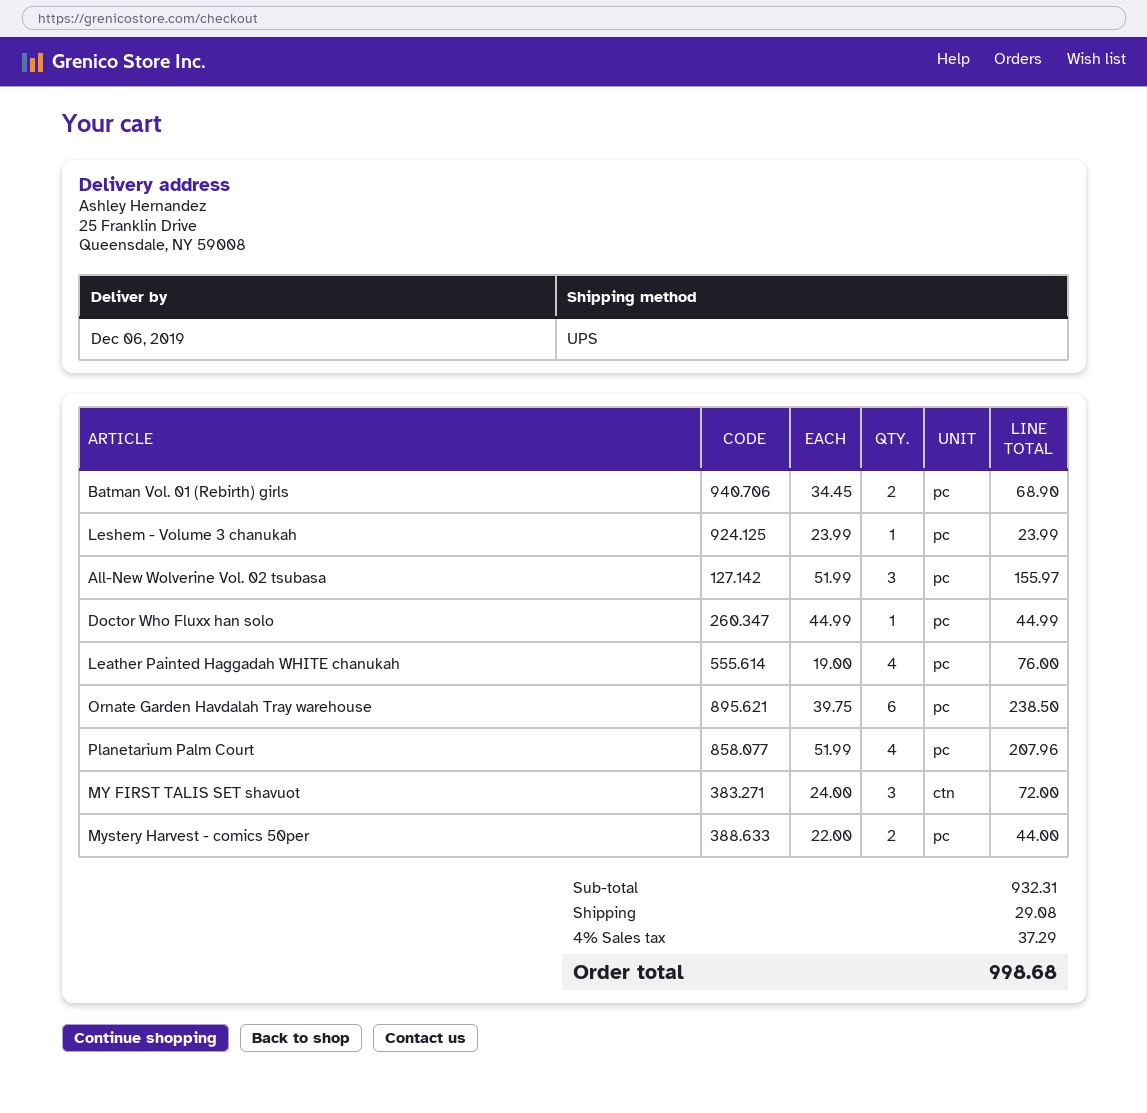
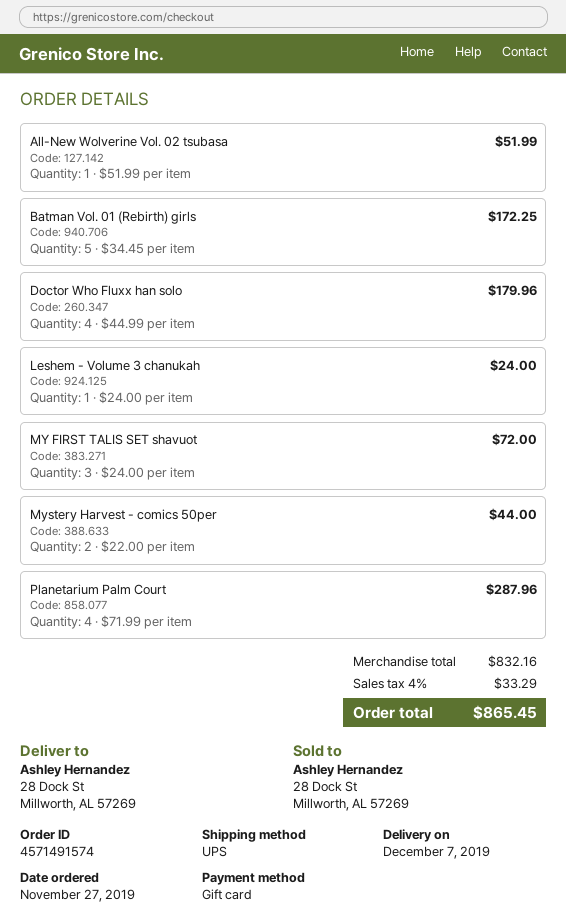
delivery date: 2019-12-06 -> 2019-12-07
ship to: 25 Franklin Drive, Queensdale, NY 59008 -> 28 Dock St, Millworth, AL 57269
Batman Vol. 01 (Rebirth) girls: 2 x 34.45 = 68.90 -> 5 x 34.45 = 172.25
Leshem - Volume 3 chanukah: 1 x 23.99 = 23.99 -> 1 x 24.00 = 24.00
All-New Wolverine Vol. 02 tsubasa: 3 x 51.99 = 155.97 -> 1 x 51.99 = 51.99
Doctor Who Fluxx han solo: 1 x 44.99 = 44.99 -> 4 x 44.99 = 179.96
Leather Painted Haggadah WHITE chanukah: 4 x 19.00 = 76.00 -> none
Ornate Garden Havdalah Tray warehouse: 6 x 39.75 = 238.50 -> none
Planetarium Palm Court: 4 x 51.99 = 207.96 -> 4 x 71.99 = 287.96
subtotal: 932.31 -> 832.16
shipping: 29.08 -> none
tax: 4% = 37.29 -> 4% = 33.29
total: 998.68 -> 865.45

